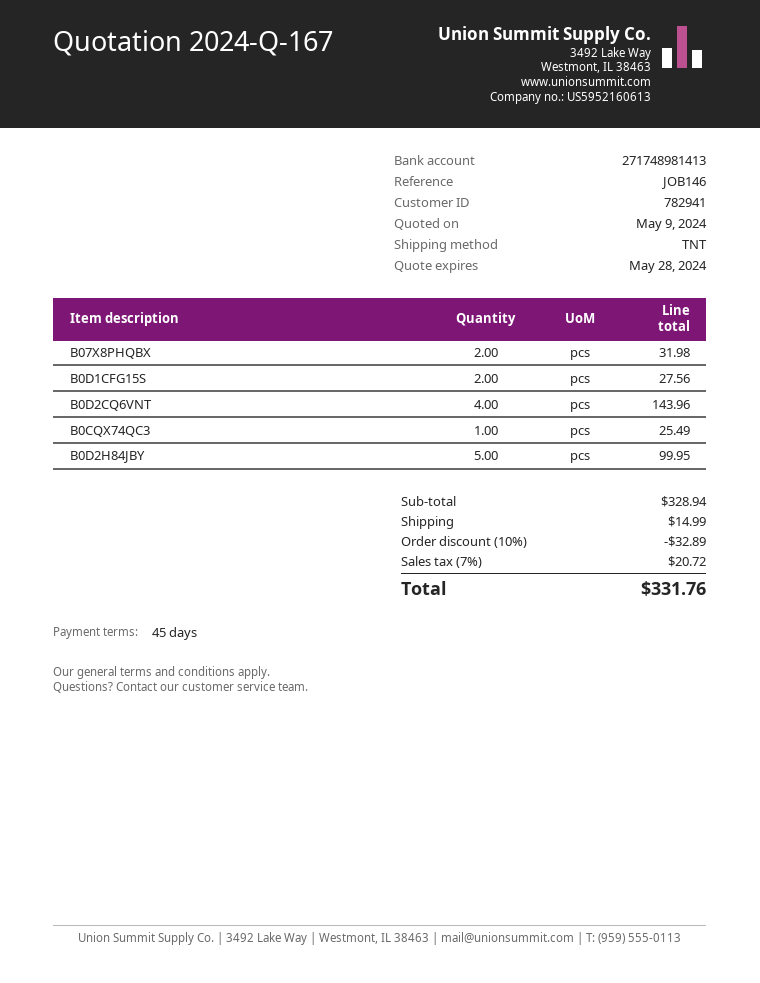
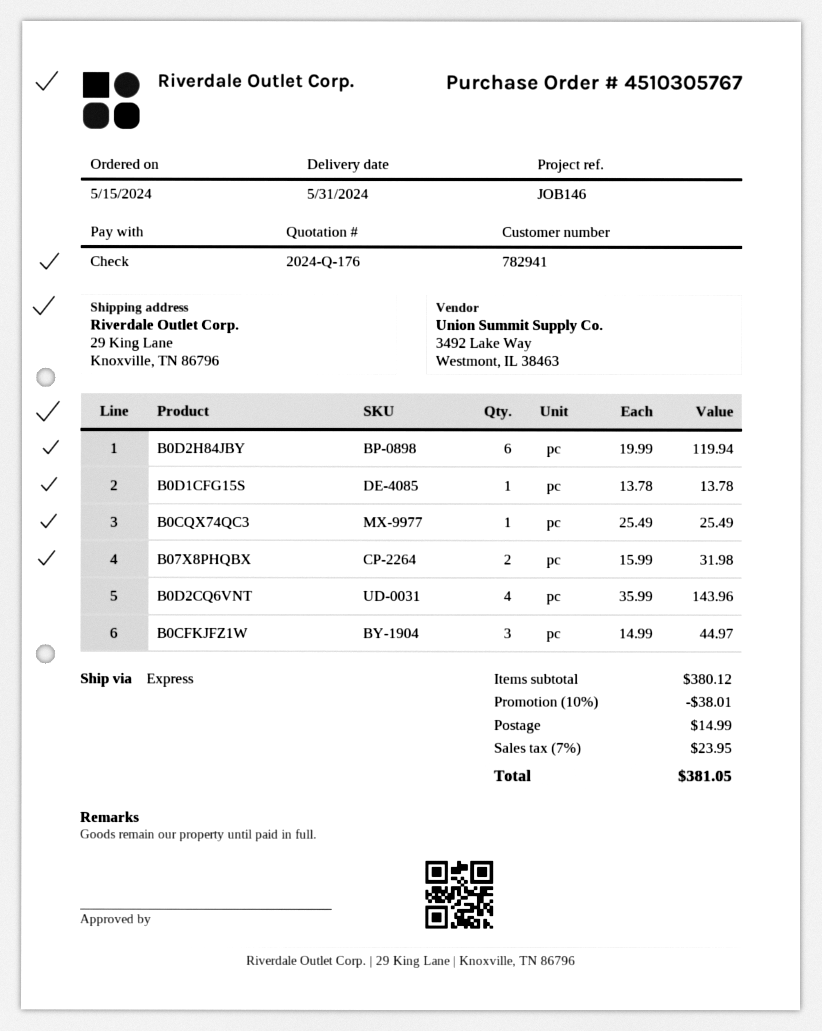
quote number: 2024-Q-167 -> 2024-Q-176
shipping method: TNT -> express
B0D1CFG15S: 2 for 27.56 -> 1 for 13.78
B0D2H84JBY: 5 for 99.95 -> 6 for 119.94
B0CFKJFZ1W: none -> 3 for 44.97
subtotal: 328.94 -> 380.12
discount: 10% = 32.89 -> 10% = 38.01
tax: 7% = 20.72 -> 7% = 23.95
total: 331.76 -> 381.05

